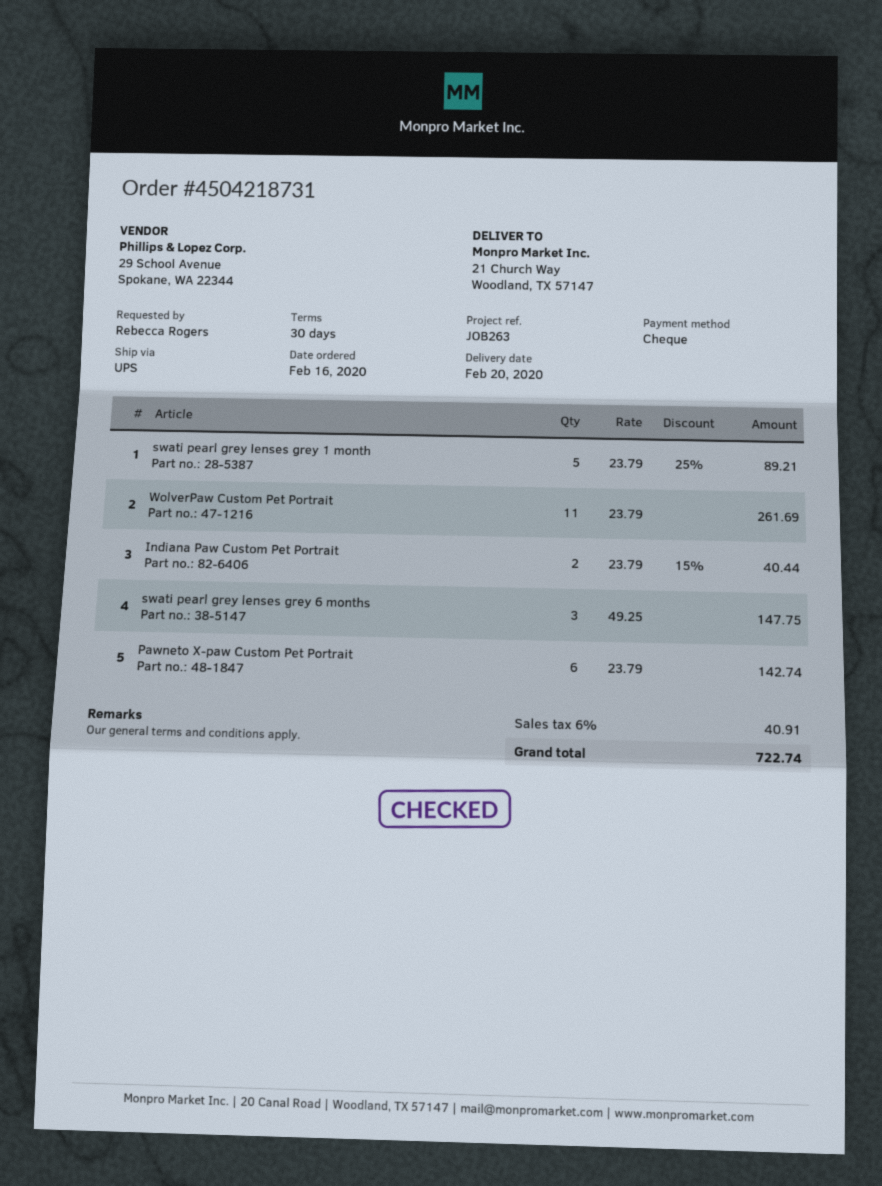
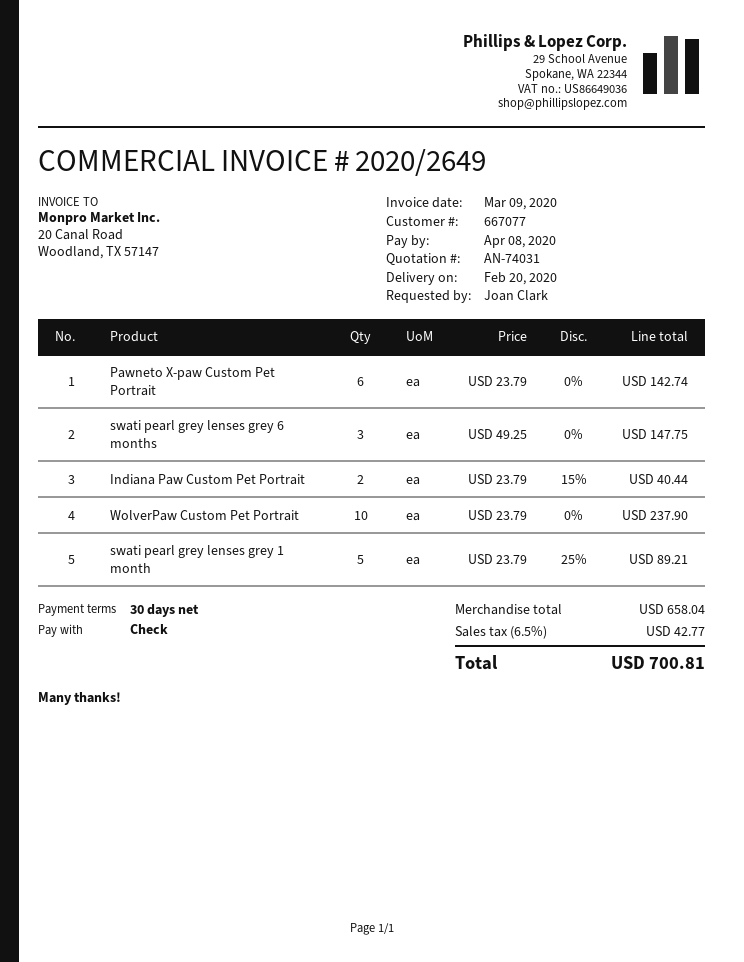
ordered by: Rebecca Rogers -> Joan Clark
WolverPaw Custom Pet Portrait: 11 x 23.79 = 261.69 -> 10 x 23.79 = 237.90
tax: 6% = 40.91 -> 6.5% = 42.77
total: 722.74 -> 700.81

